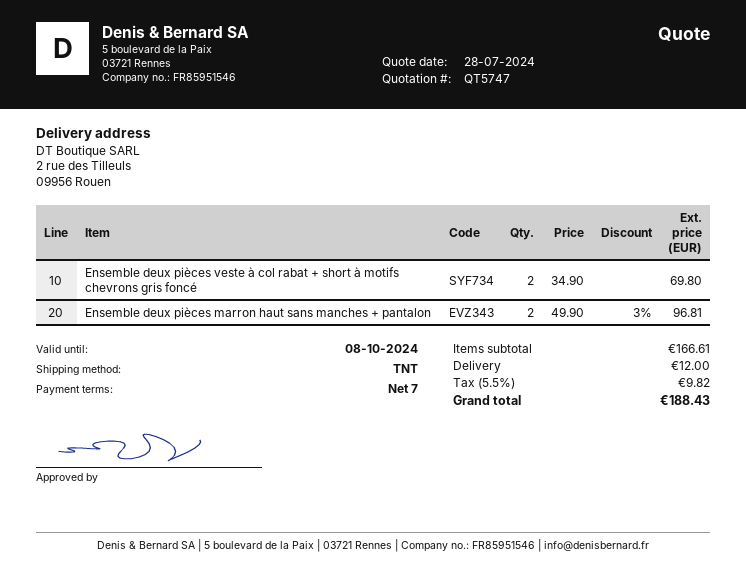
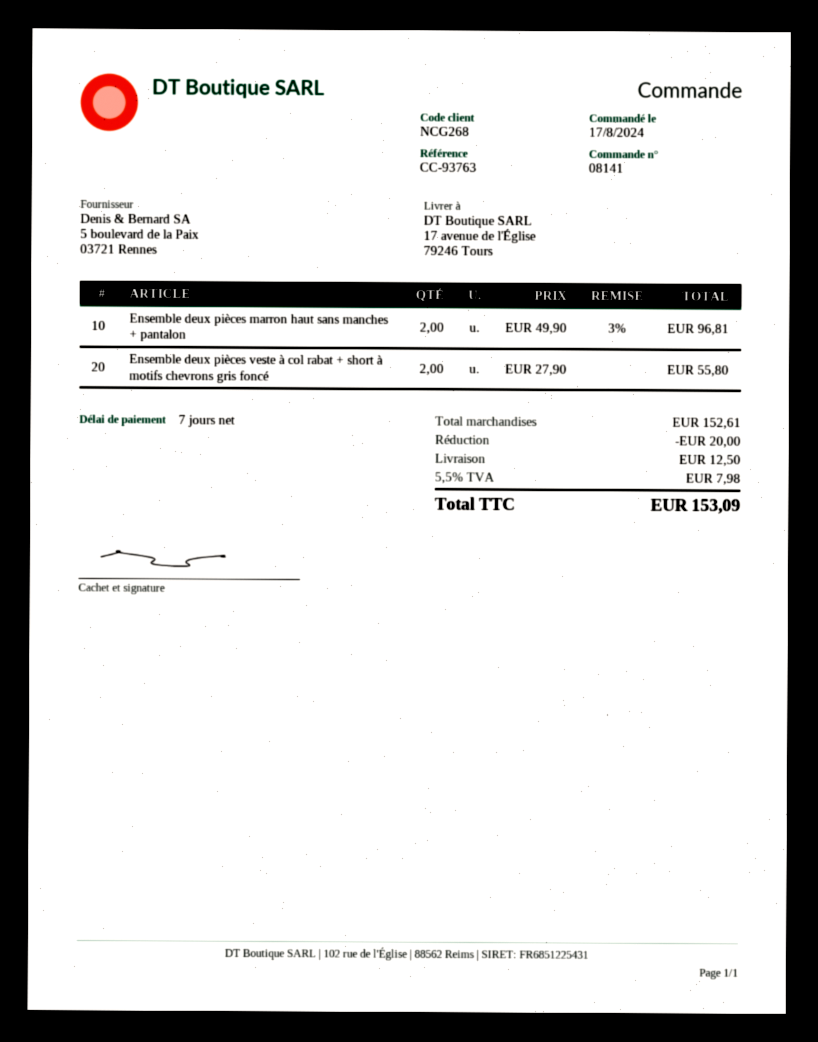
ship to: 2 rue des Tilleuls, 09956 Rouen -> 17 avenue de l'Église, 79246 Tours
Ensemble deux pièces veste à col rabat + short à motifs chevrons gris foncé: 2 x 34.90 = 69.80 -> 2 x 27.90 = 55.80
subtotal: 166.61 -> 152.61
discount: none -> 20.00
shipping: 12.00 -> 12.50
tax: 5.5% = 9.82 -> 5.5% = 7.98
total: 188.43 -> 153.09

